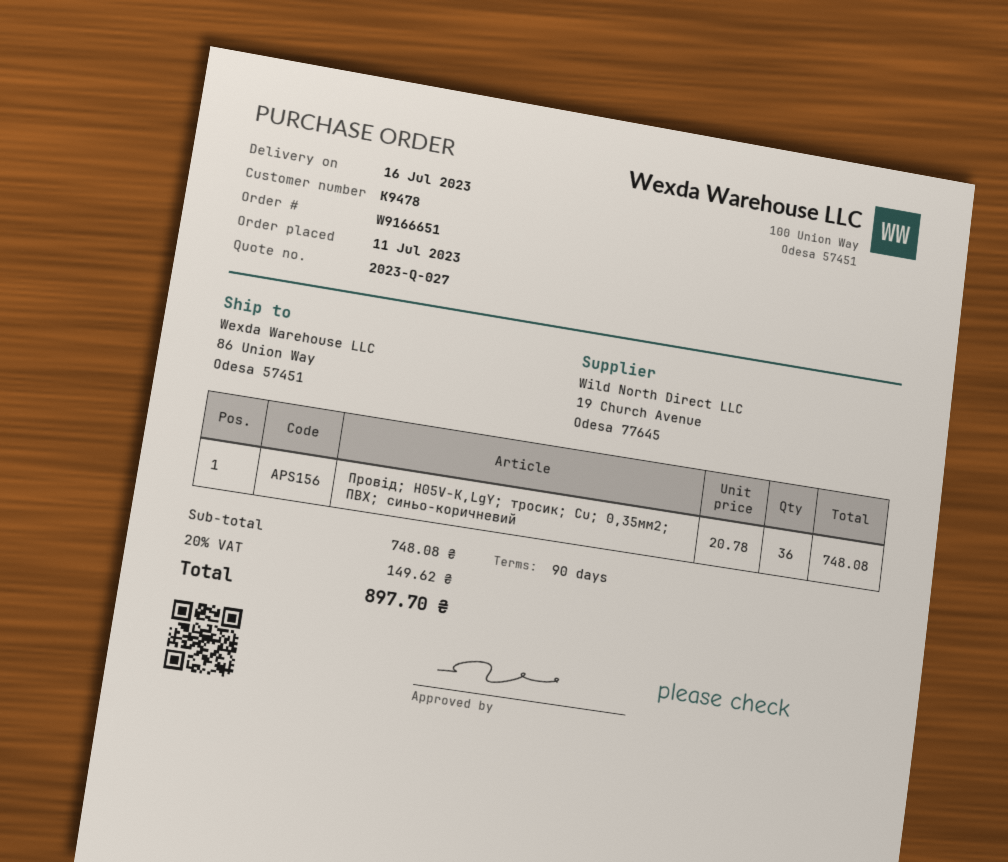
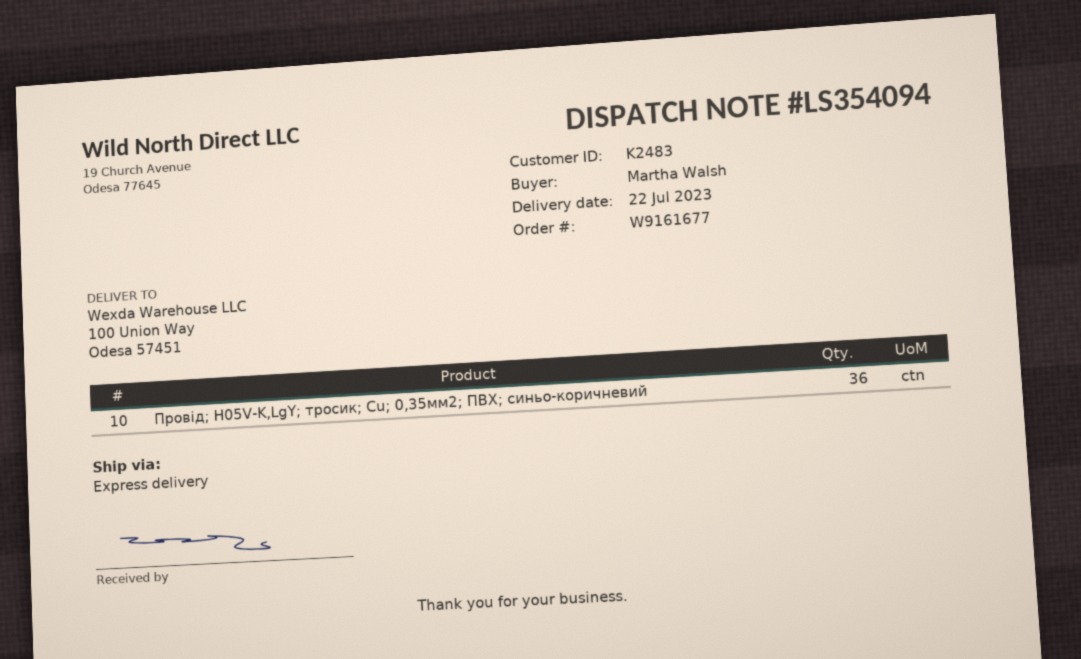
order number: W9166651 -> W9161677
delivery date: 2023-07-16 -> 2023-07-22
customer number: K9478 -> K2483
ship to: 86 Union Way, Odesa 57451 -> 100 Union Way, Odesa 57451

